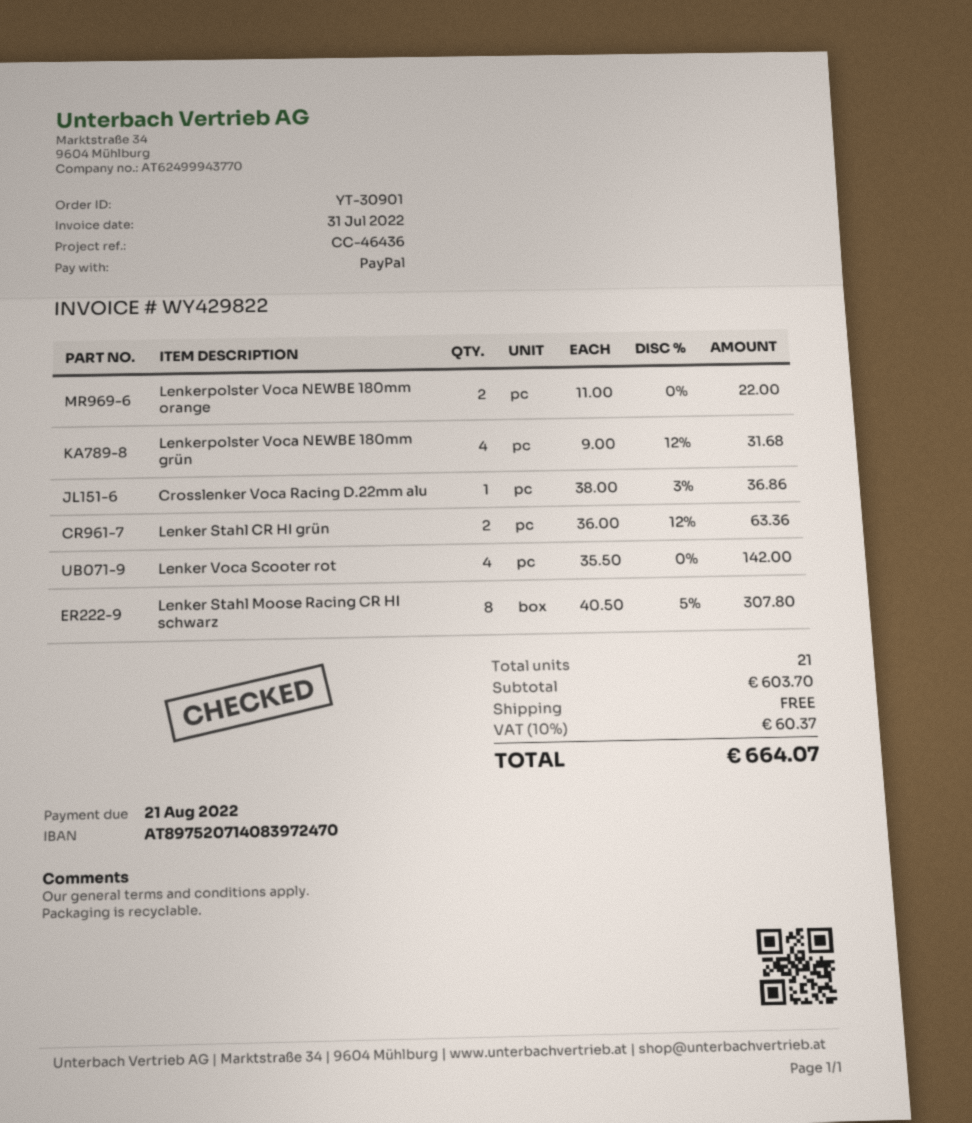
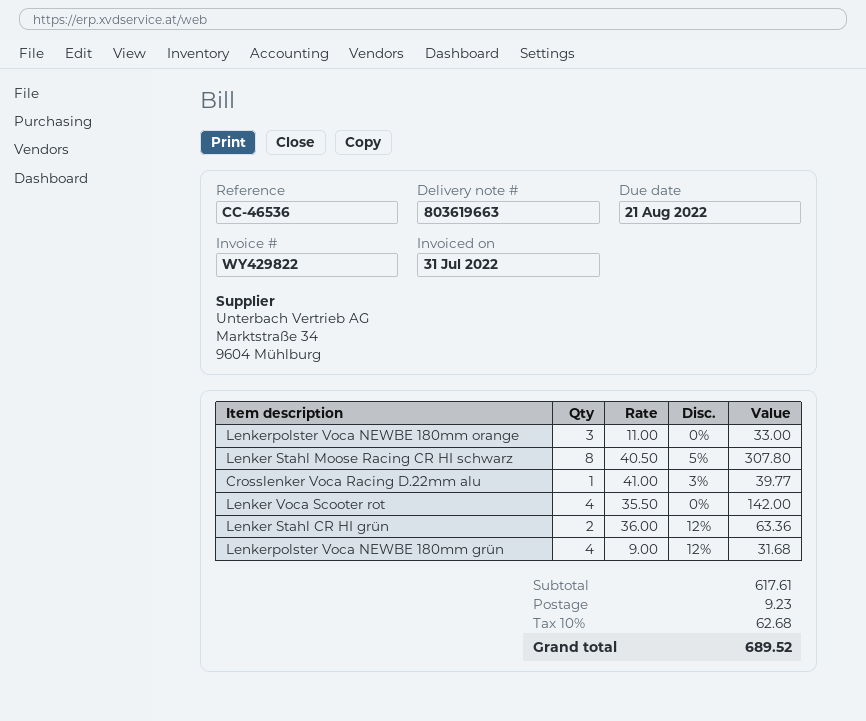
reference: CC-46436 -> CC-46536
Lenkerpolster Voca NEWBE 180mm orange: 2 x 11.00 = 22.00 -> 3 x 11.00 = 33.00
Crosslenker Voca Racing D.22mm alu: 1 x 38.00 - 3% = 36.86 -> 1 x 41.00 - 3% = 39.77
subtotal: 603.70 -> 617.61
shipping: 0.00 -> 9.23
tax: 10% = 60.37 -> 10% = 62.68
total: 664.07 -> 689.52

